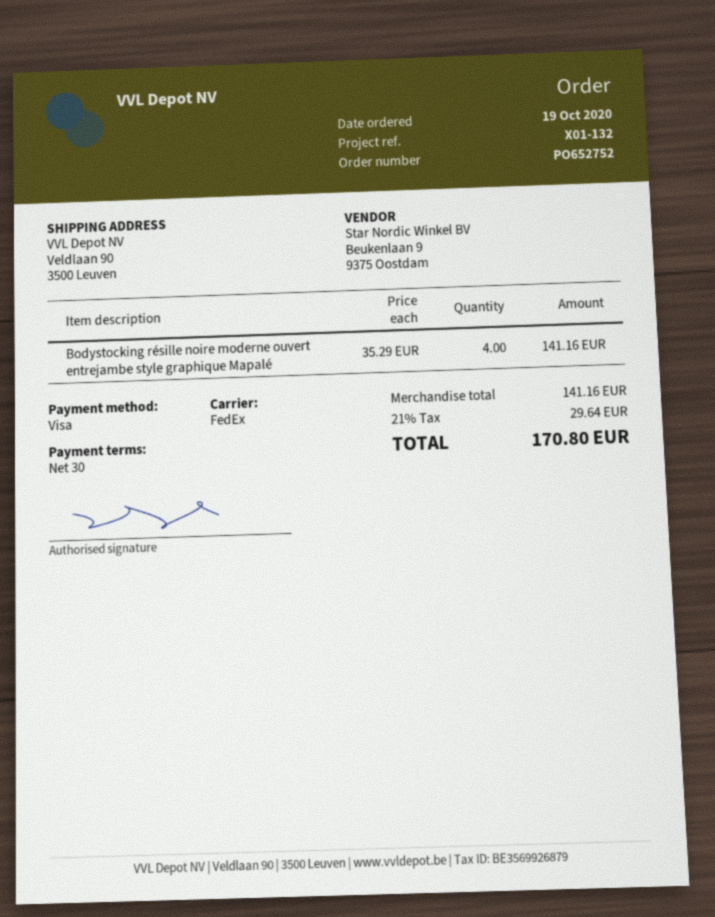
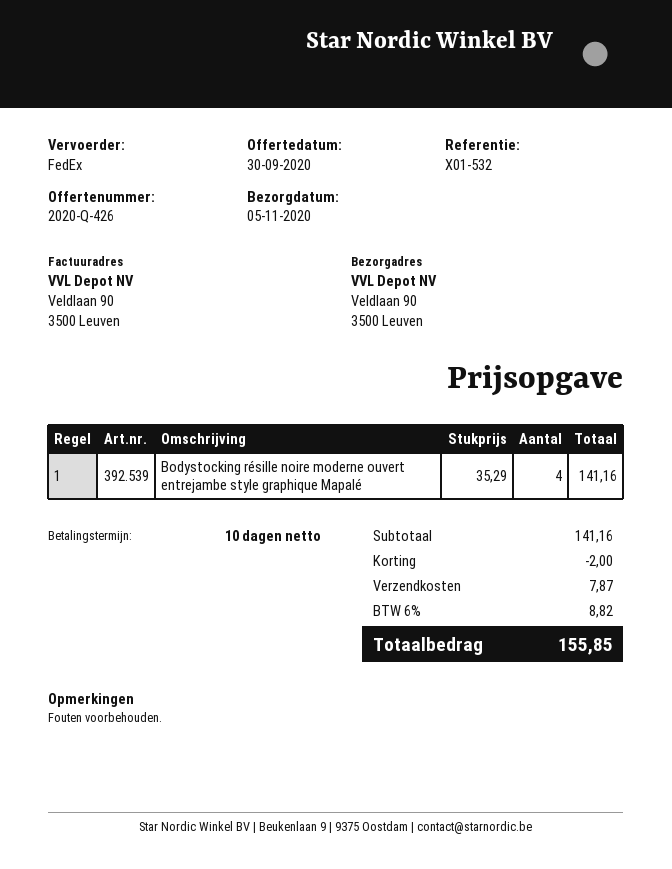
payment terms: 30 days -> 10 days
reference: X01-132 -> X01-532
discount: none -> 2.00
shipping: none -> 7.87
tax: 21% = 29.64 -> 6% = 8.82
total: 170.80 -> 155.85

